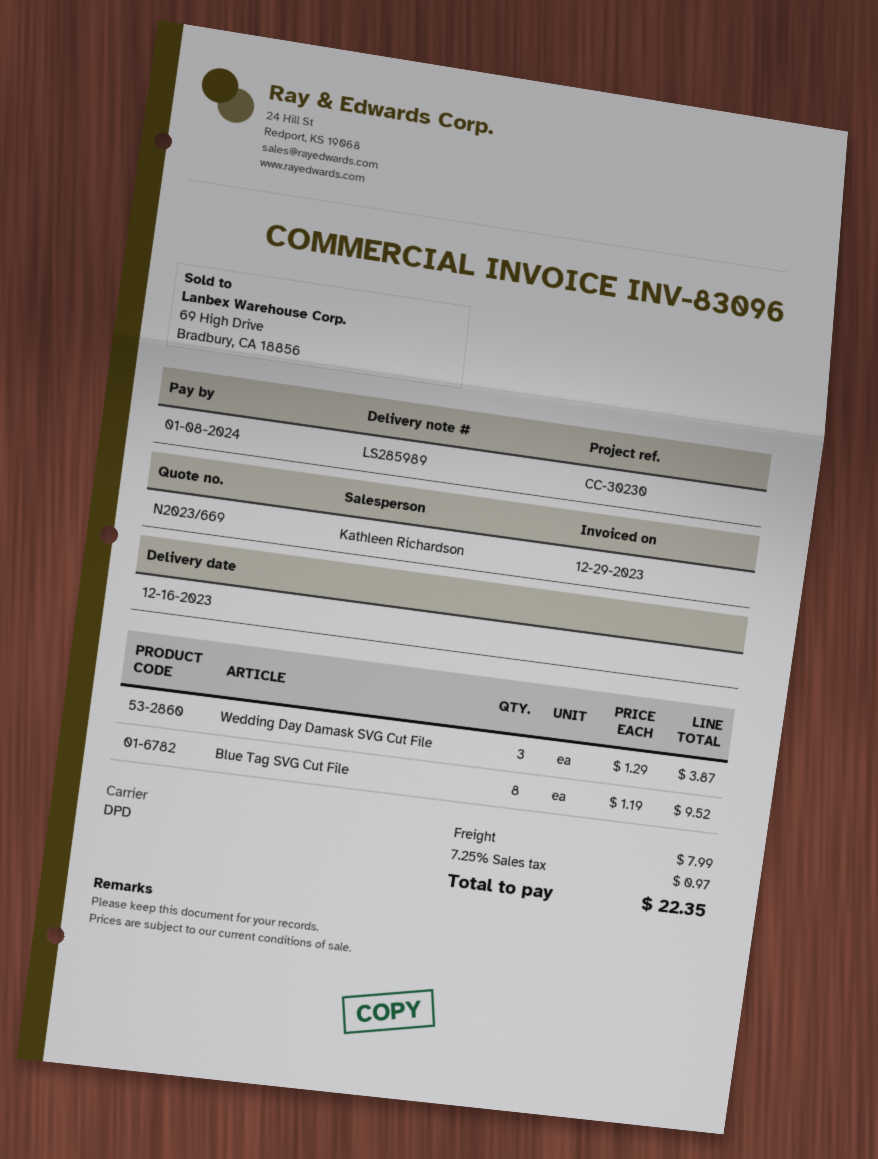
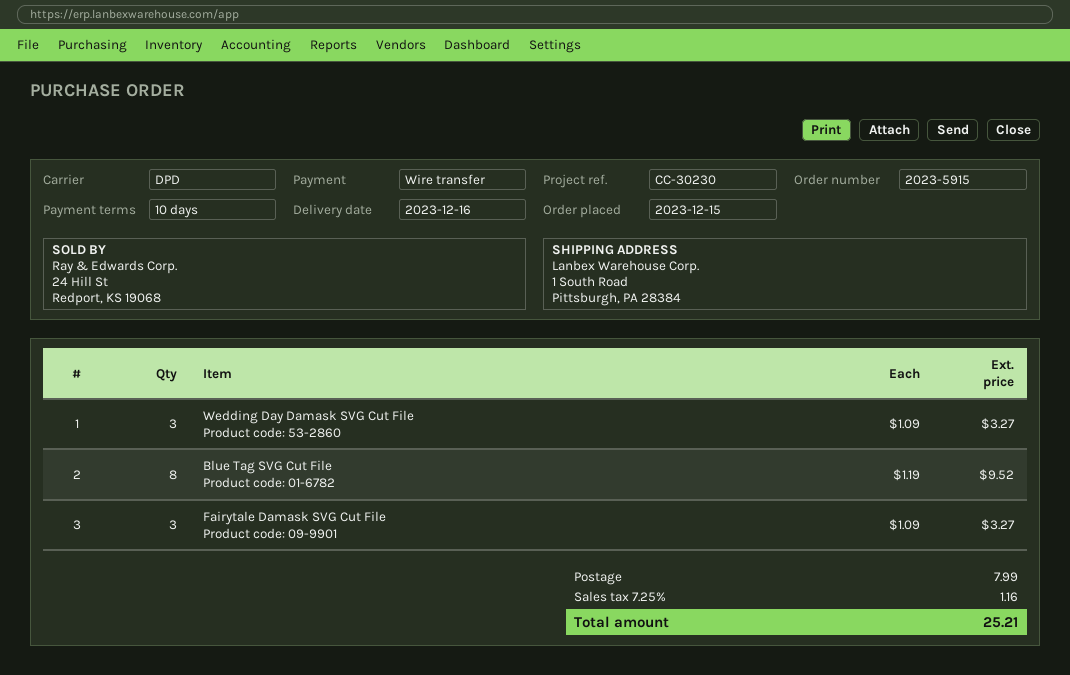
Wedding Day Damask SVG Cut File: 3 x 1.29 = 3.87 -> 3 x 1.09 = 3.27
Fairytale Damask SVG Cut File: none -> 3 x 1.09 = 3.27
tax: 7.25% = 0.97 -> 7.25% = 1.16
total: 22.35 -> 25.21

